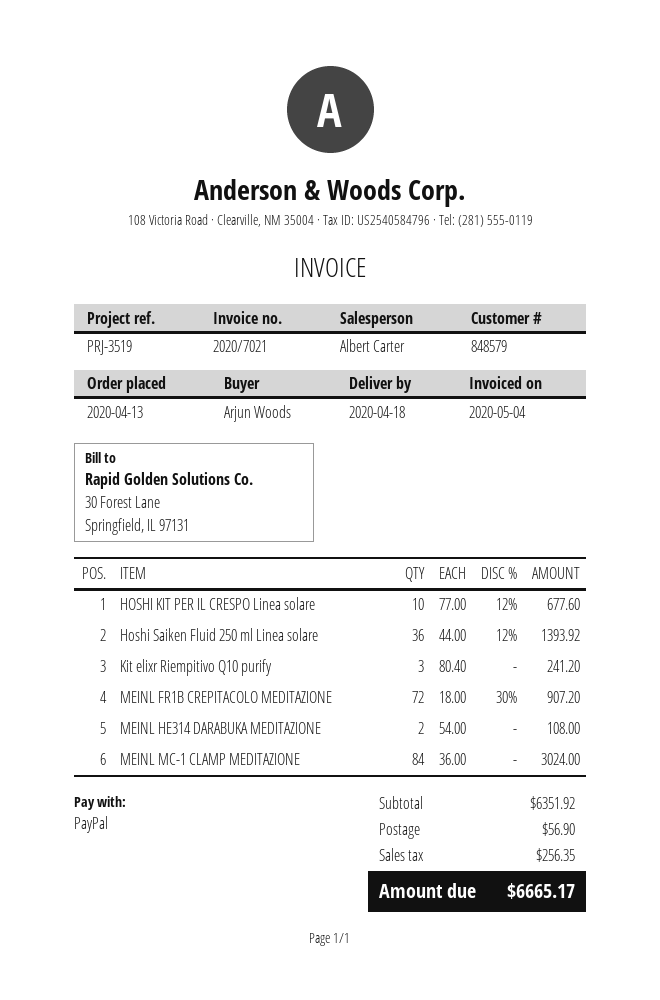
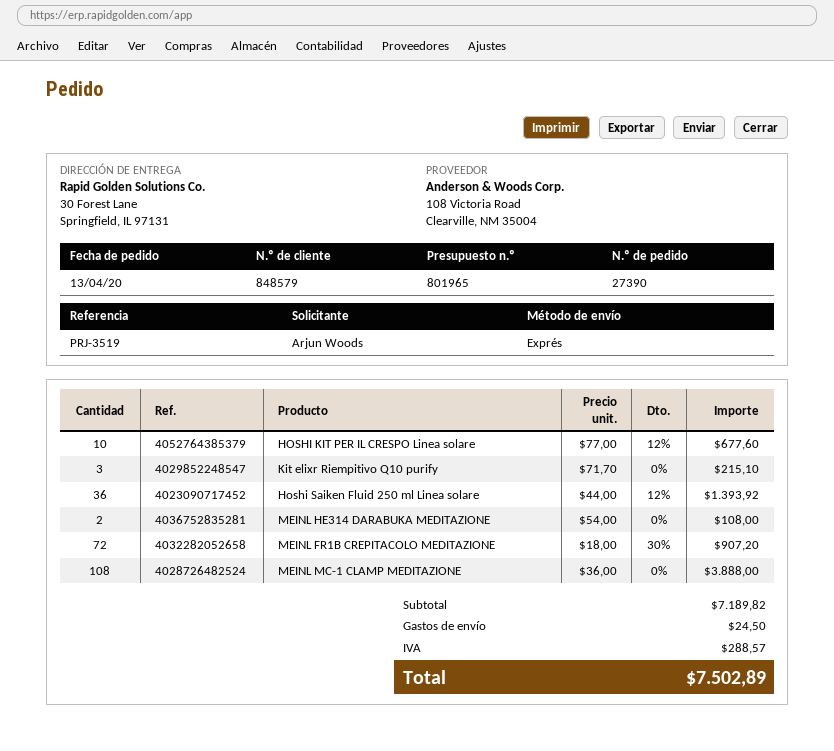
Kit elixr Riempitivo Q10 purify: 3 x 80.40 = 241.20 -> 3 x 71.70 = 215.10
MEINL MC-1 CLAMP MEDITAZIONE: 84 x 36.00 = 3024.00 -> 108 x 36.00 = 3888.00
subtotal: 6351.92 -> 7189.82
shipping: 56.90 -> 24.50
tax: 256.35 -> 288.57
total: 6665.17 -> 7502.89

